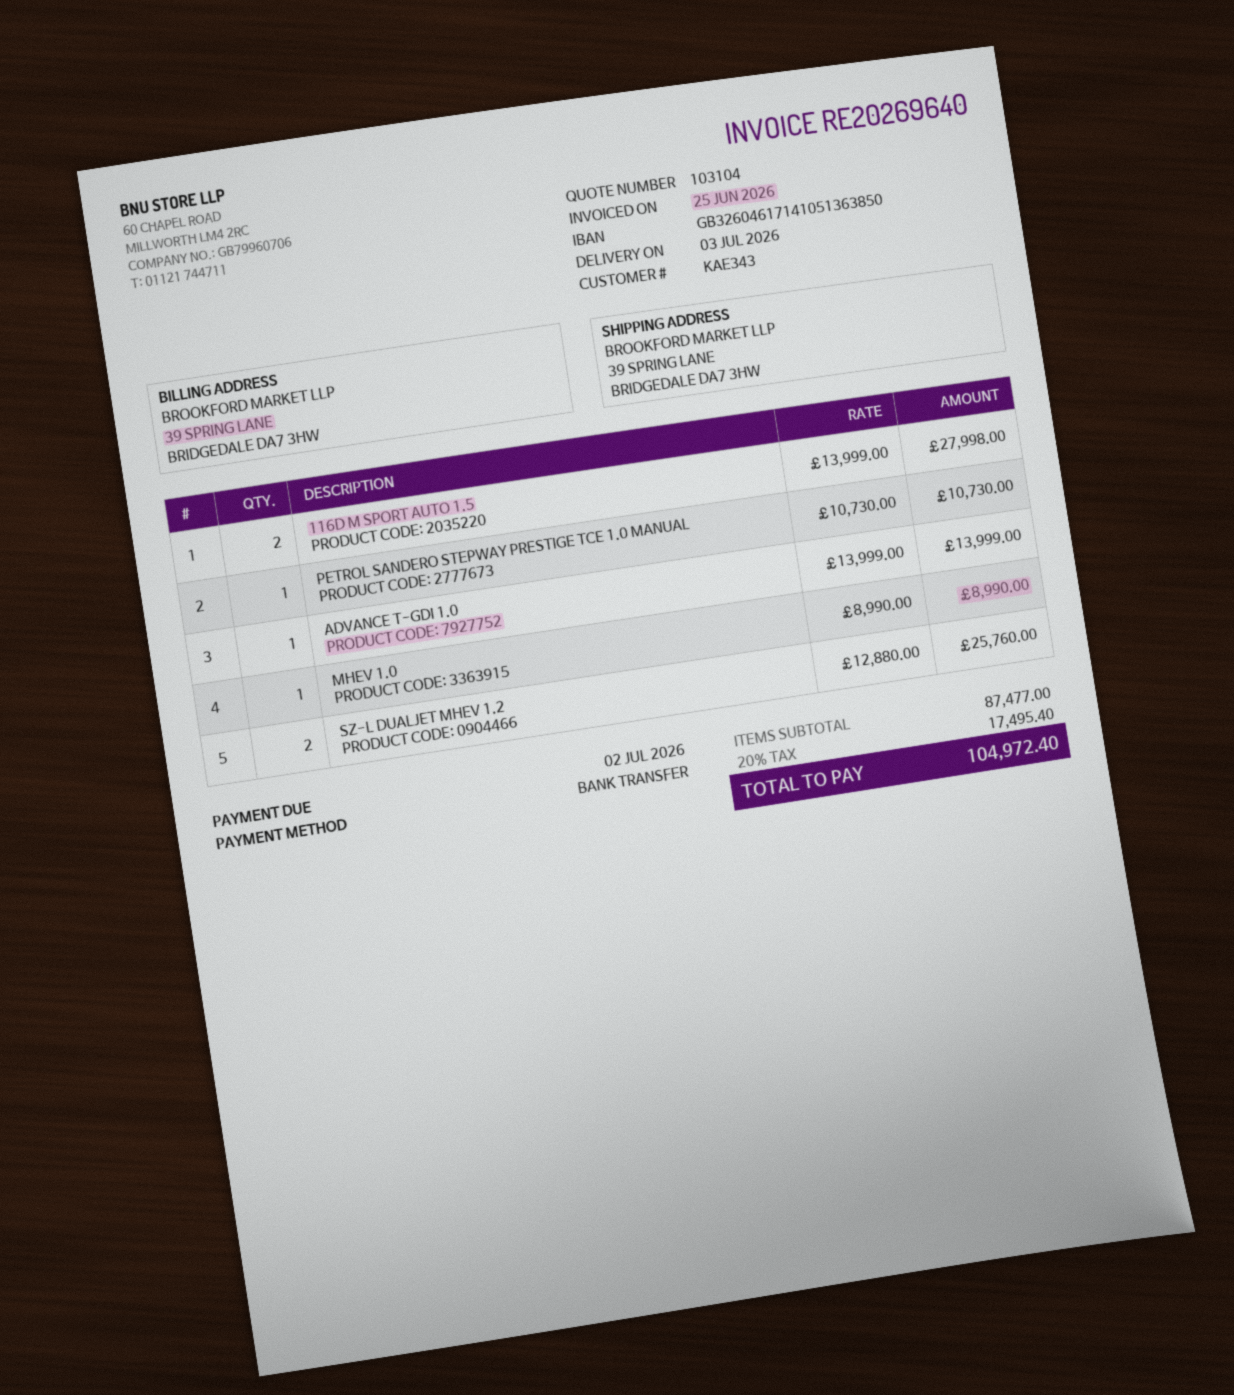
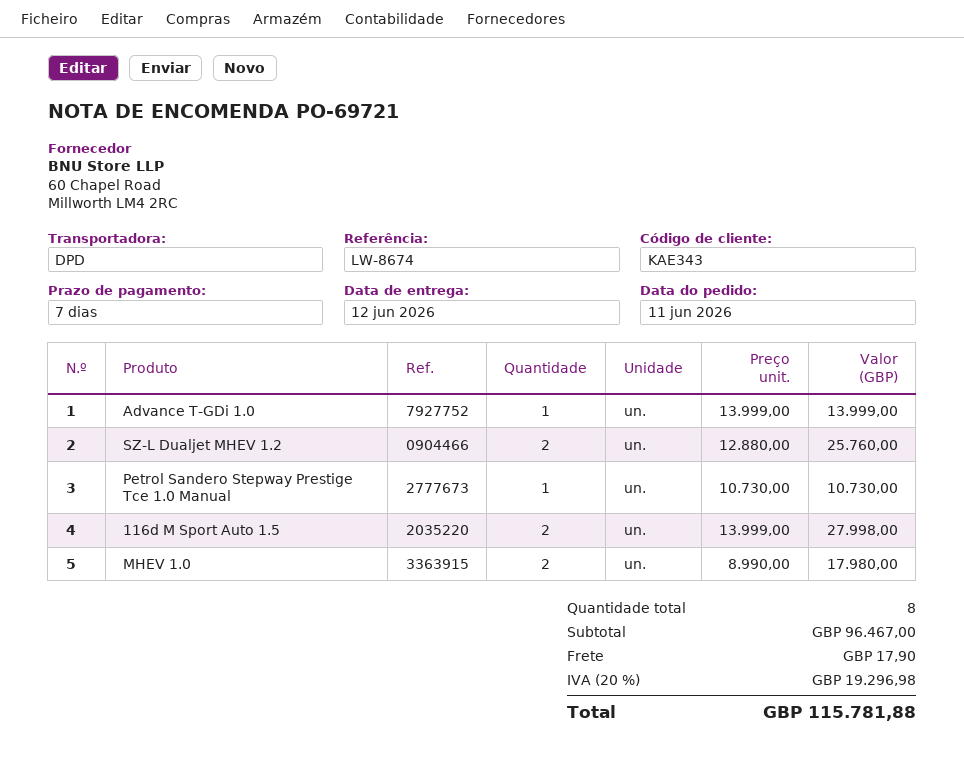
delivery date: 2026-07-03 -> 2026-06-12
MHEV 1.0: 1 x 8990.00 = 8990.00 -> 2 x 8990.00 = 17980.00
subtotal: 87477.00 -> 96467.00
shipping: none -> 17.90
tax: 20% = 17495.40 -> 20% = 19296.98
total: 104972.40 -> 115781.88

